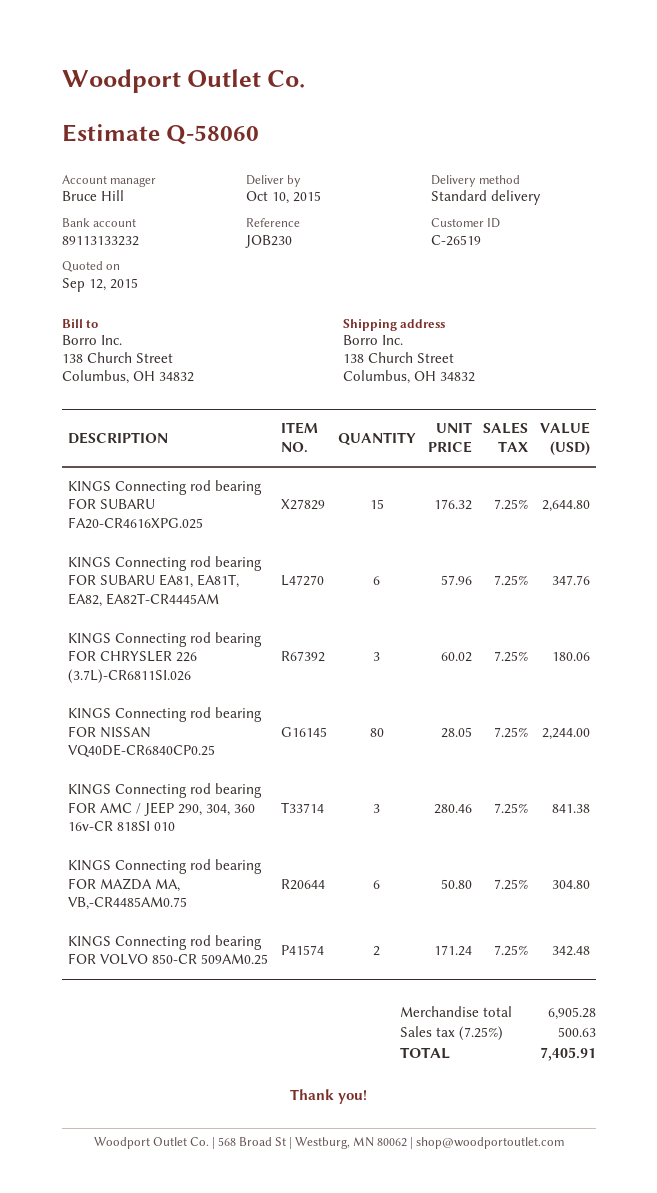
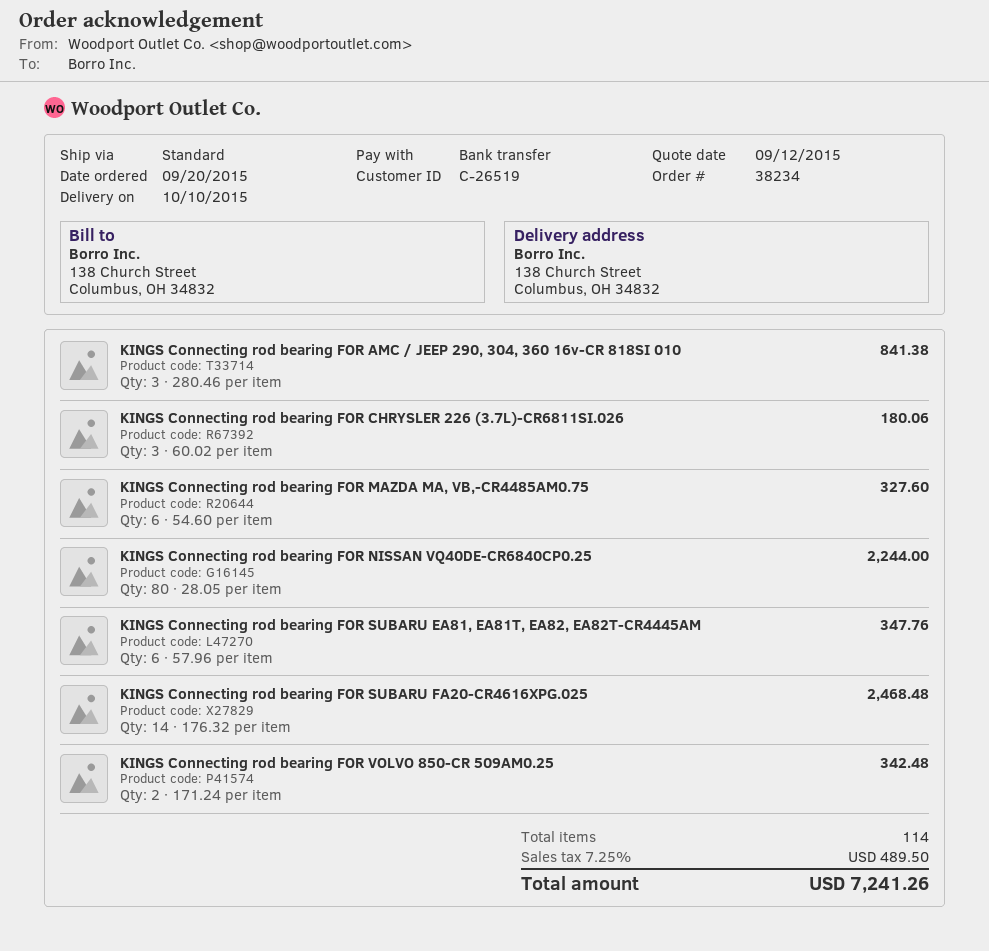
KINGS Connecting rod bearing FOR SUBARU FA20-CR4616XPG.025: 15 x 176.32 = 2644.80 -> 14 x 176.32 = 2468.48
KINGS Connecting rod bearing FOR MAZDA MA, VB,-CR4485AM0.75: 6 x 50.80 = 304.80 -> 6 x 54.60 = 327.60
tax: 7.25% = 500.63 -> 7.25% = 489.50
total: 7405.91 -> 7241.26

